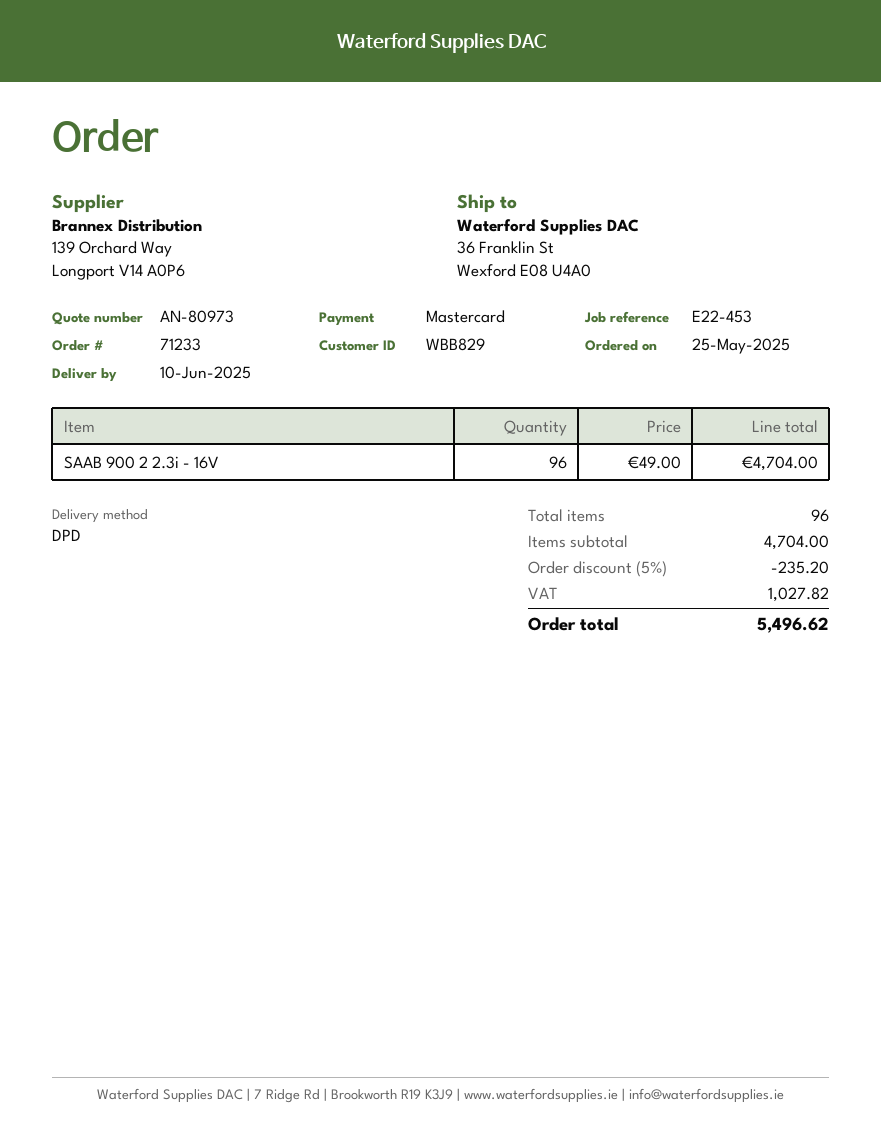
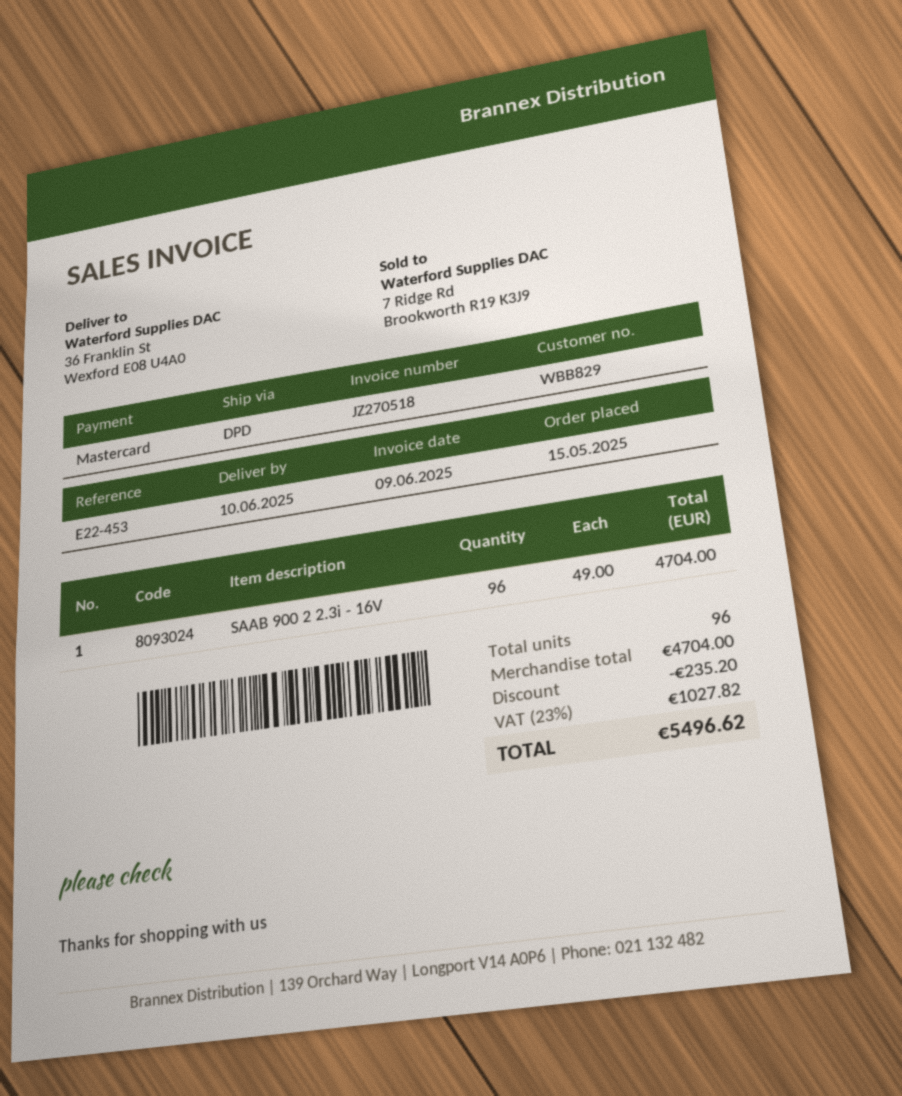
order date: 2025-05-25 -> 2025-05-15

